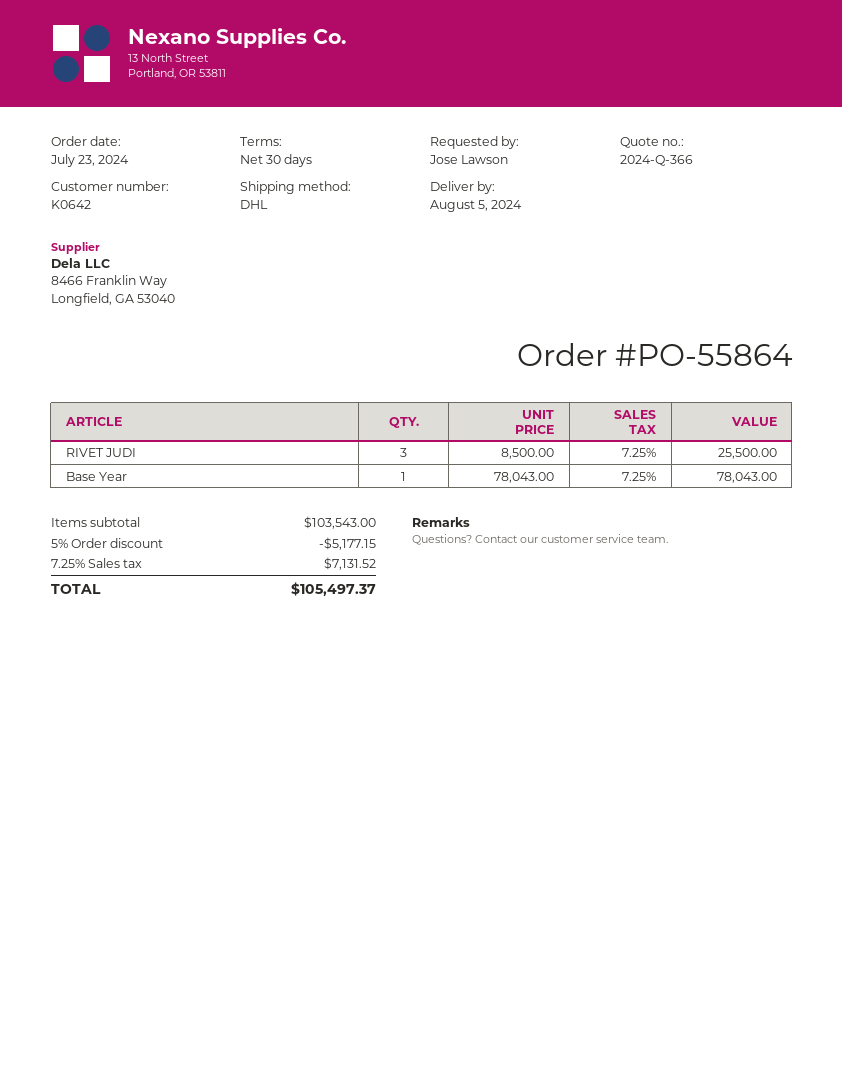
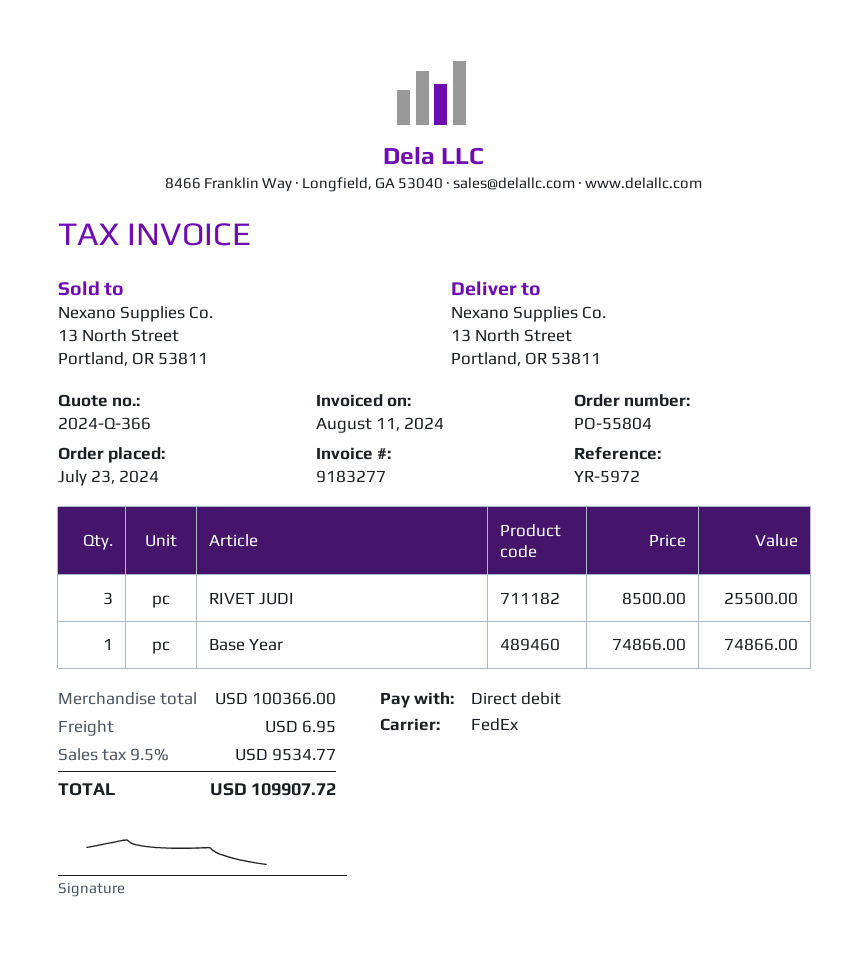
order number: PO-55864 -> PO-55804
shipping method: DHL -> FedEx
Base Year: 1 x 78043.00 = 78043.00 -> 1 x 74866.00 = 74866.00
subtotal: 103543.00 -> 100366.00
discount: 5% = 5177.15 -> none
shipping: none -> 6.95
tax: 7.25% = 7131.52 -> 9.5% = 9534.77
total: 105497.37 -> 109907.72

